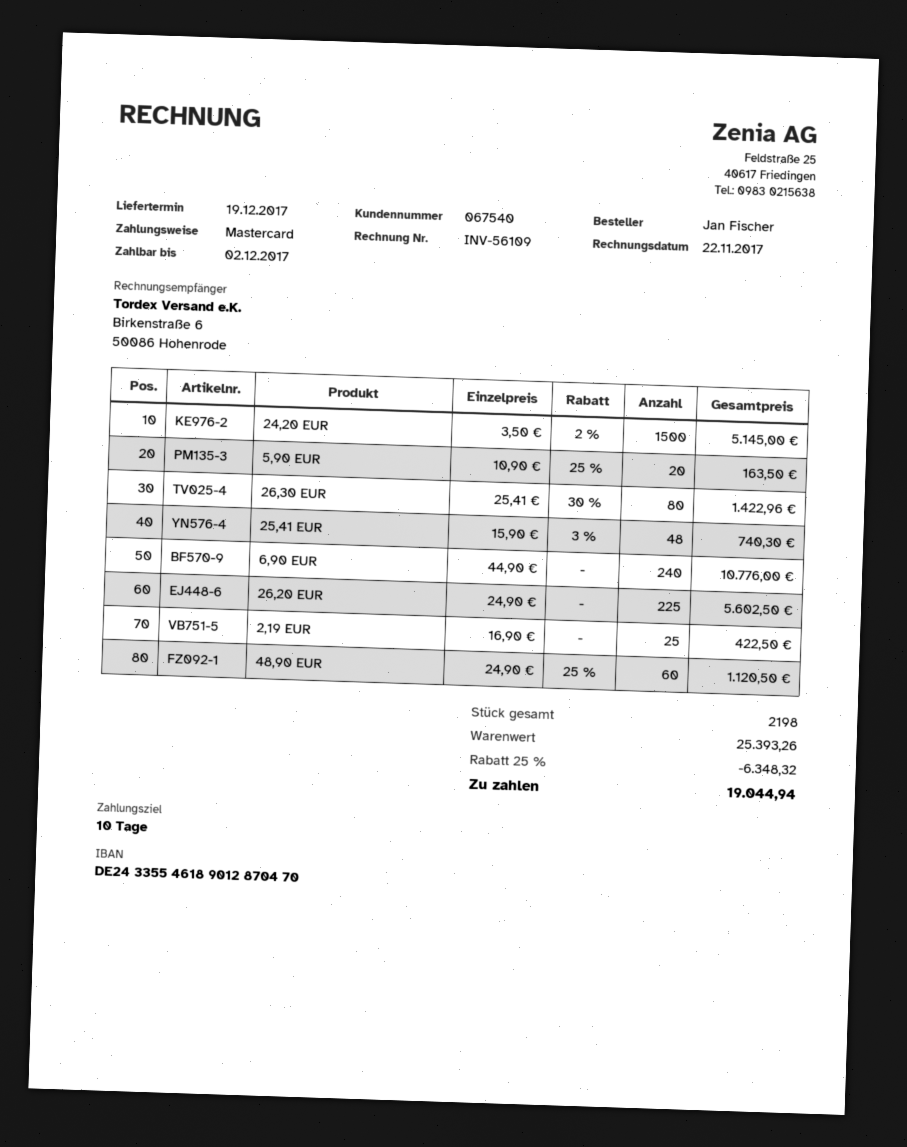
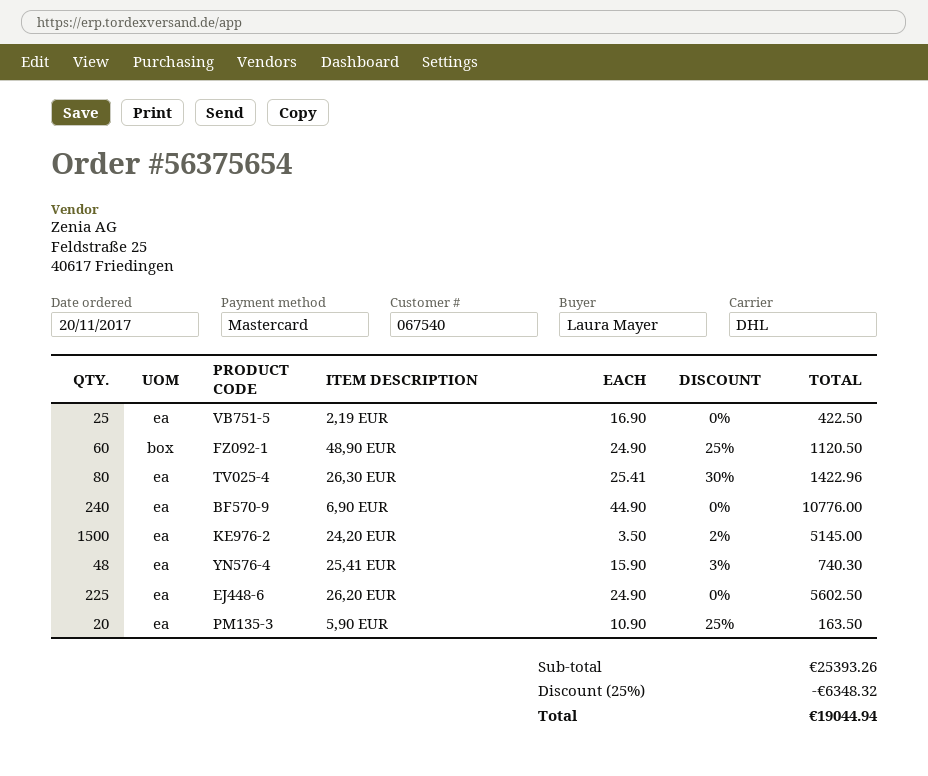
ordered by: Jan Fischer -> Laura Mayer

